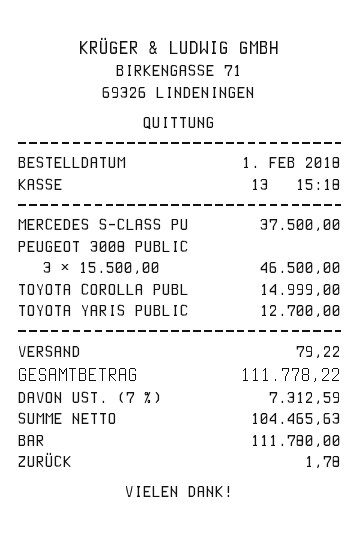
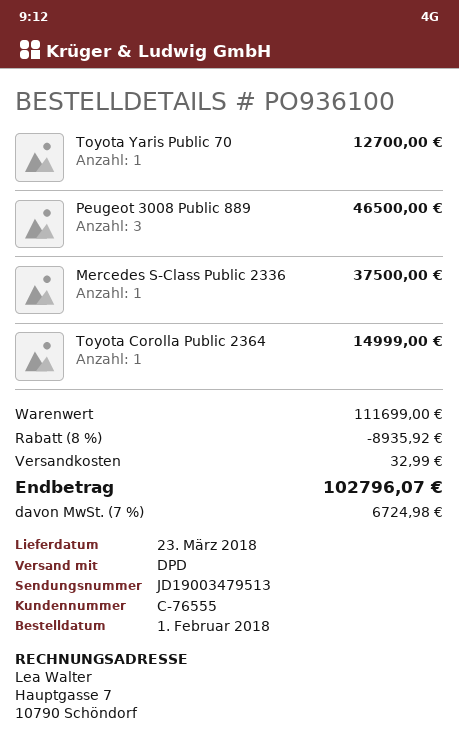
discount: none -> 8% = 8935.92
shipping: 79.22 -> 32.99
tax: 7% = 7312.59 -> 7% = 6724.98
total: 111778.22 -> 102796.07

